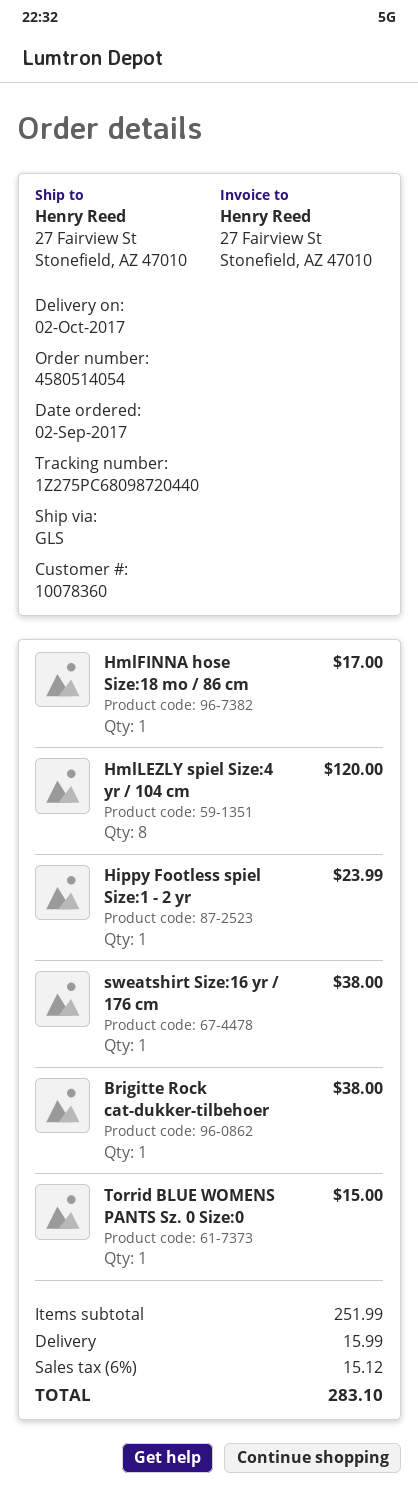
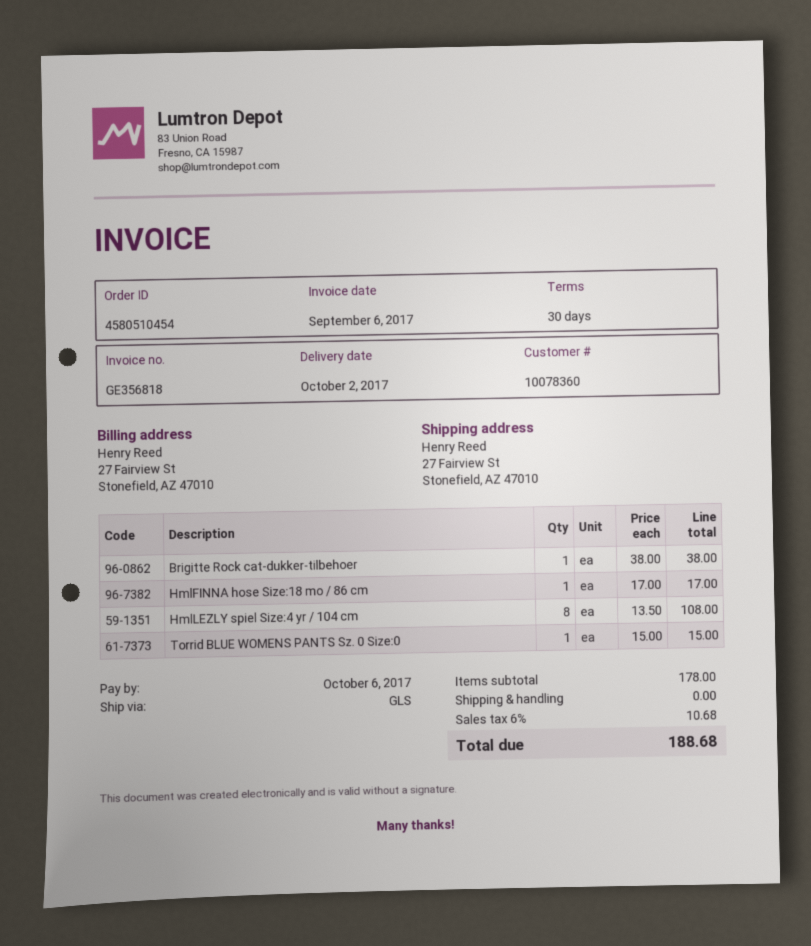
order number: 4580514054 -> 4580510454
HmlLEZLY spiel Size:4 yr / 104 cm: 8 for 120.00 -> 8 for 108.00
Hippy Footless spiel Size:1 - 2 yr: 1 for 23.99 -> none
sweatshirt Size:16 yr / 176 cm: 1 for 38.00 -> none
subtotal: 251.99 -> 178.00
shipping: 15.99 -> 0.00
tax: 6% = 15.12 -> 6% = 10.68
total: 283.10 -> 188.68

